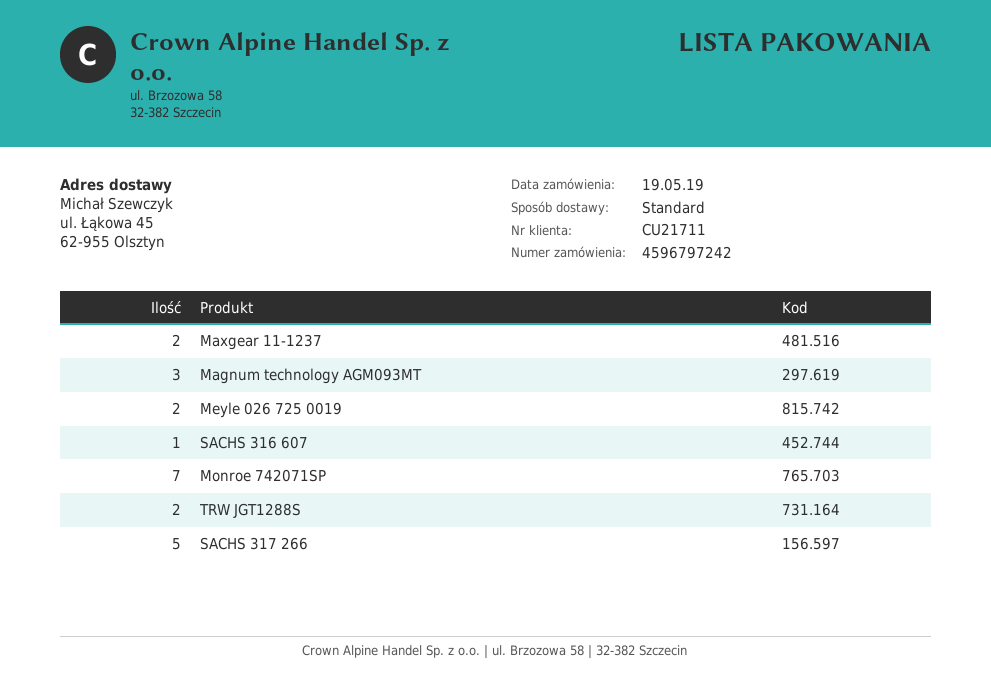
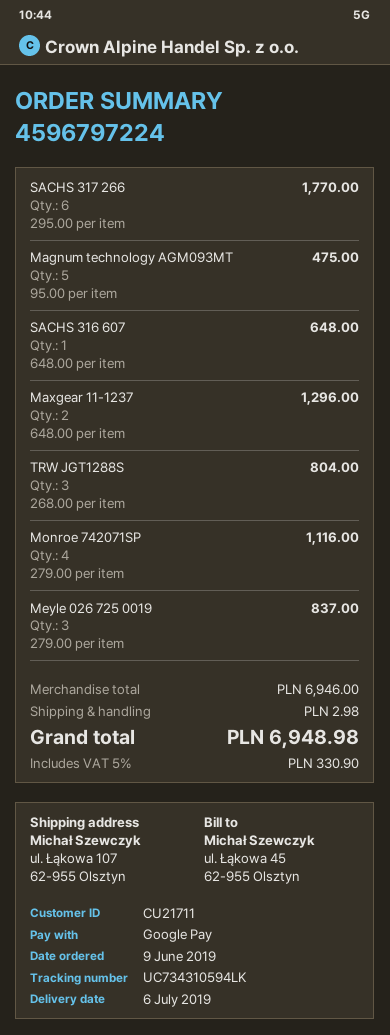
order number: 4596797242 -> 4596797224
order date: 2019-05-19 -> 2019-06-09
ship to: ul. Łąkowa 45, 62-955 Olsztyn -> ul. Łąkowa 107, 62-955 Olsztyn
Magnum technology AGM093MT: 3 -> 5
Meyle 026 725 0019: 2 -> 3
Monroe 742071SP: 7 -> 4
TRW JGT1288S: 2 -> 3
SACHS 317 266: 5 -> 6

